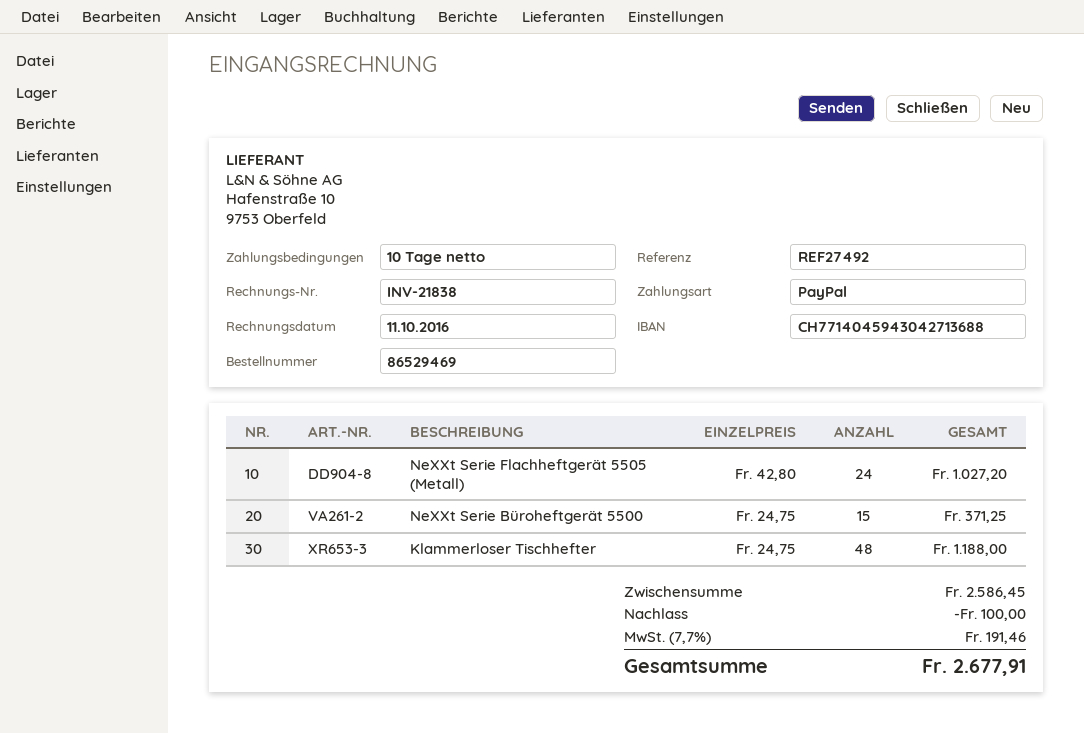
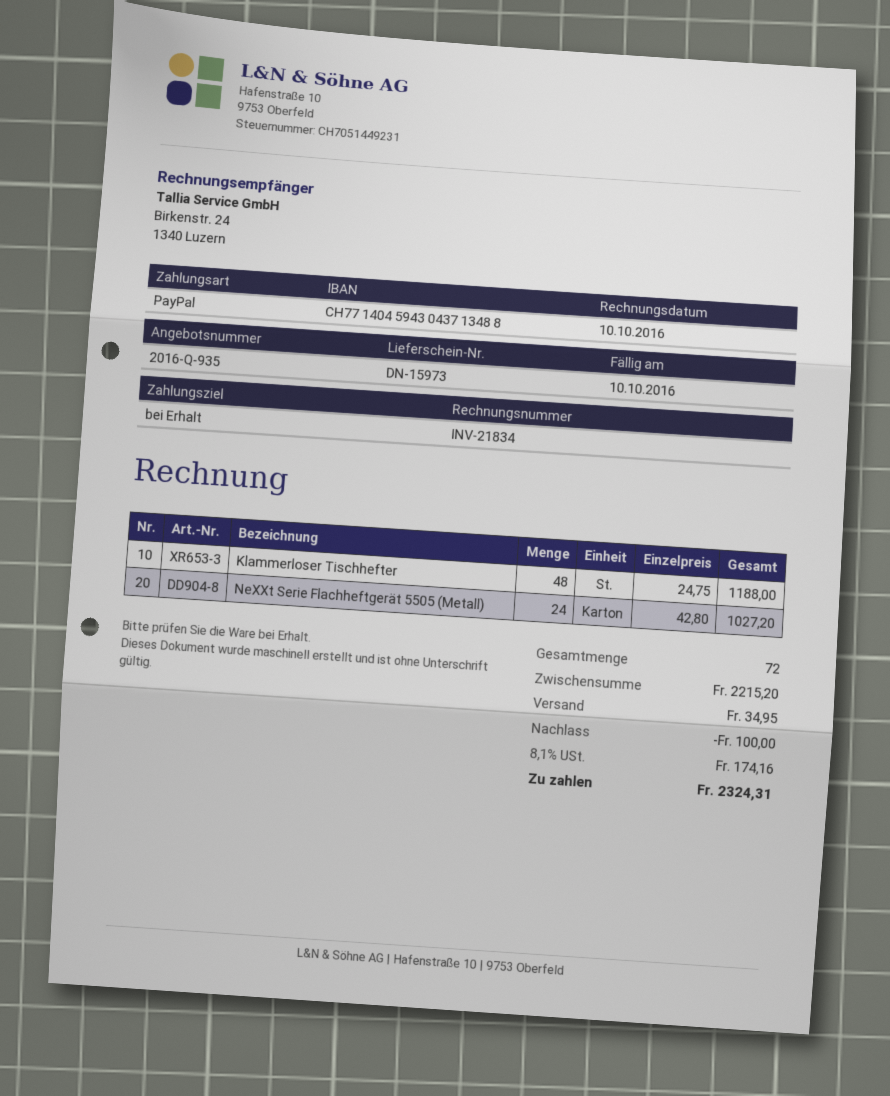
invoice number: INV-21838 -> INV-21834
invoice date: 2016-10-11 -> 2016-10-10
payment terms: 10 days -> on receipt
bank account: CH7714045943042713688 -> CH7714045943043713488
NeXXt Serie Büroheftgerät 5500: 15 x 24.75 = 371.25 -> none
subtotal: 2586.45 -> 2215.20
shipping: none -> 34.95
tax: 7.7% = 191.46 -> 8.1% = 174.16
total: 2677.91 -> 2324.31

